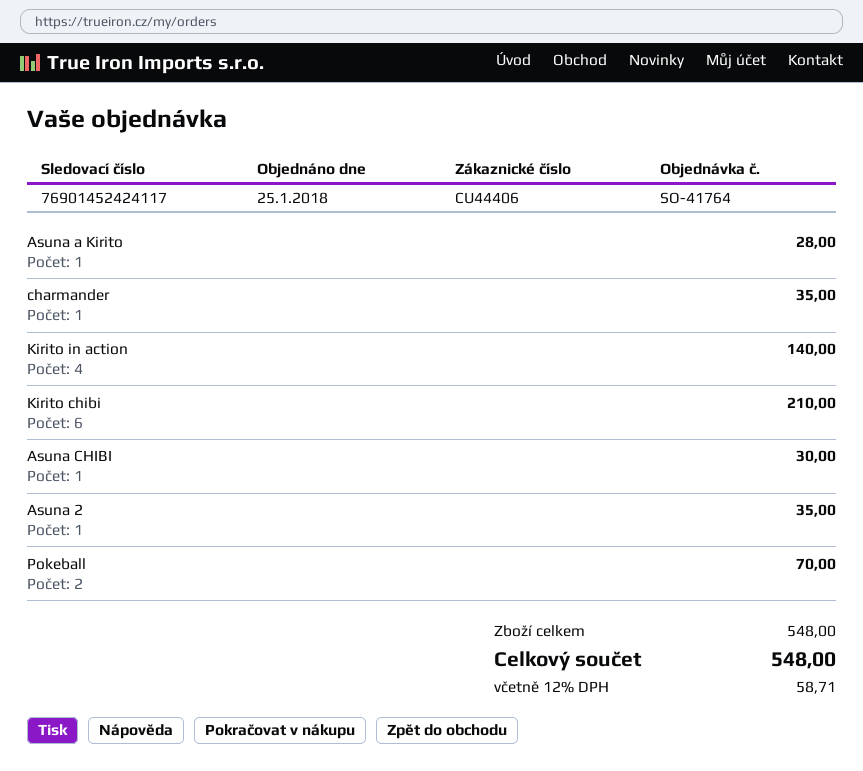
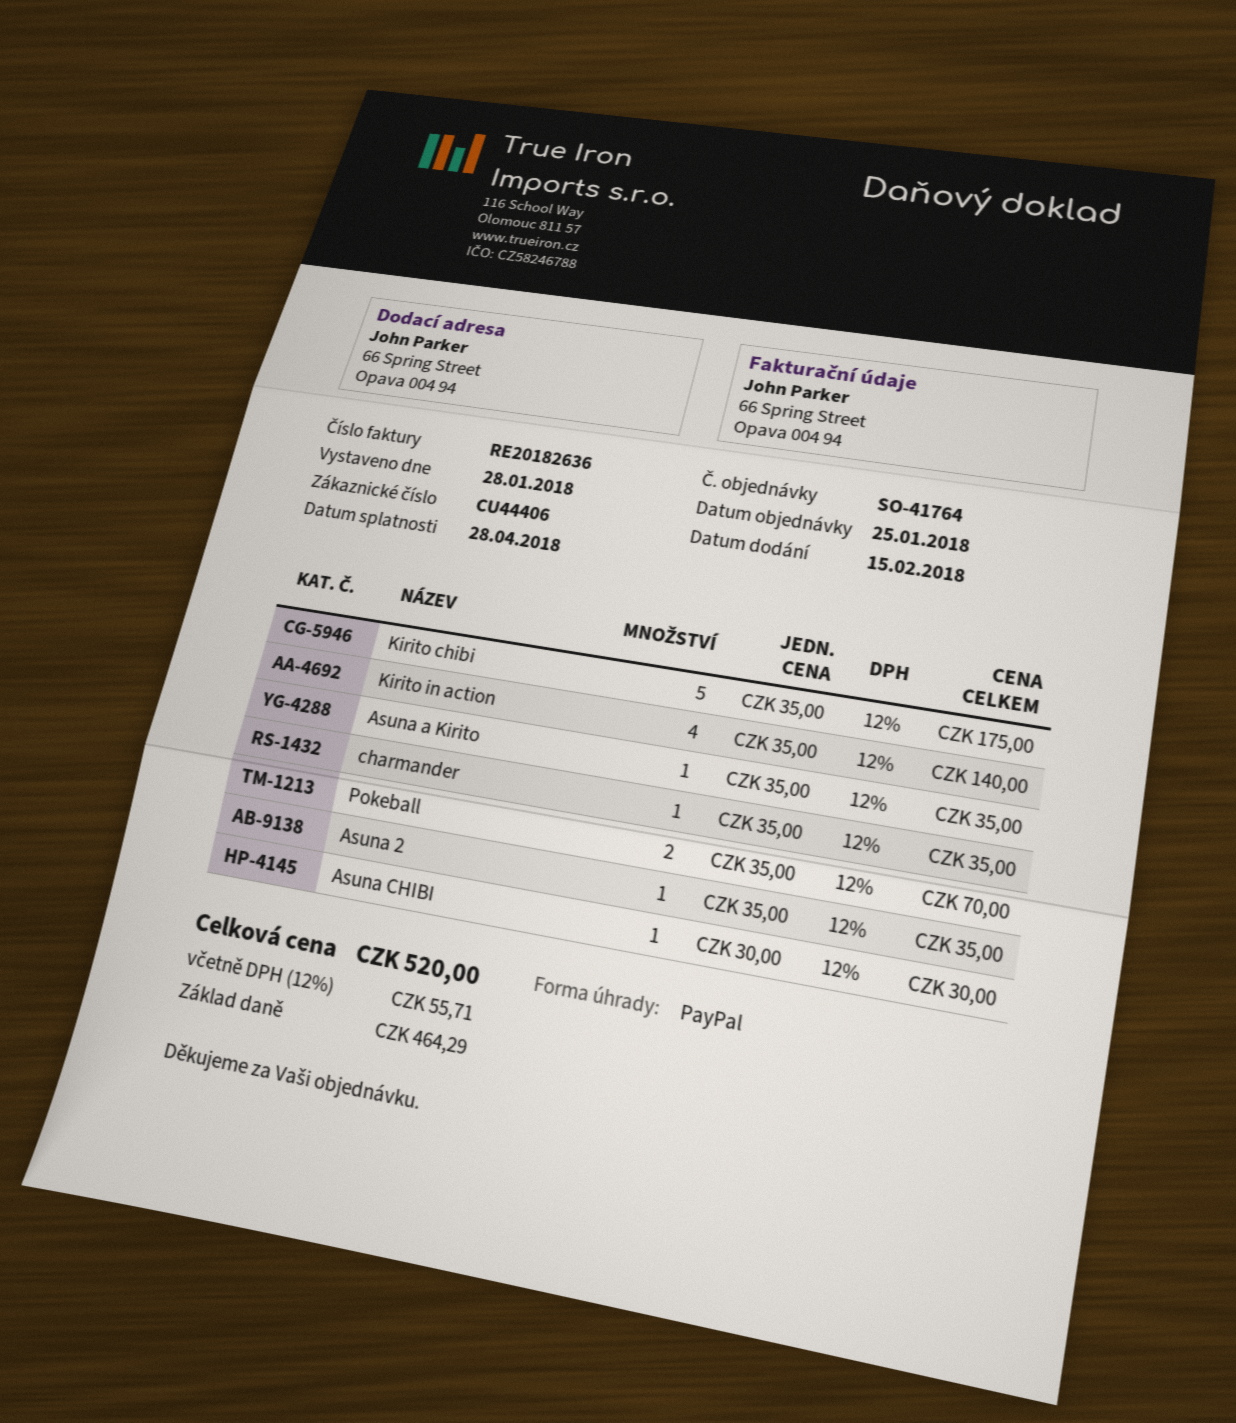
Asuna a Kirito: 1 for 28.00 -> 1 for 35.00
Kirito chibi: 6 for 210.00 -> 5 for 175.00
tax: 12% = 58.71 -> 12% = 55.71
total: 548.00 -> 520.00

